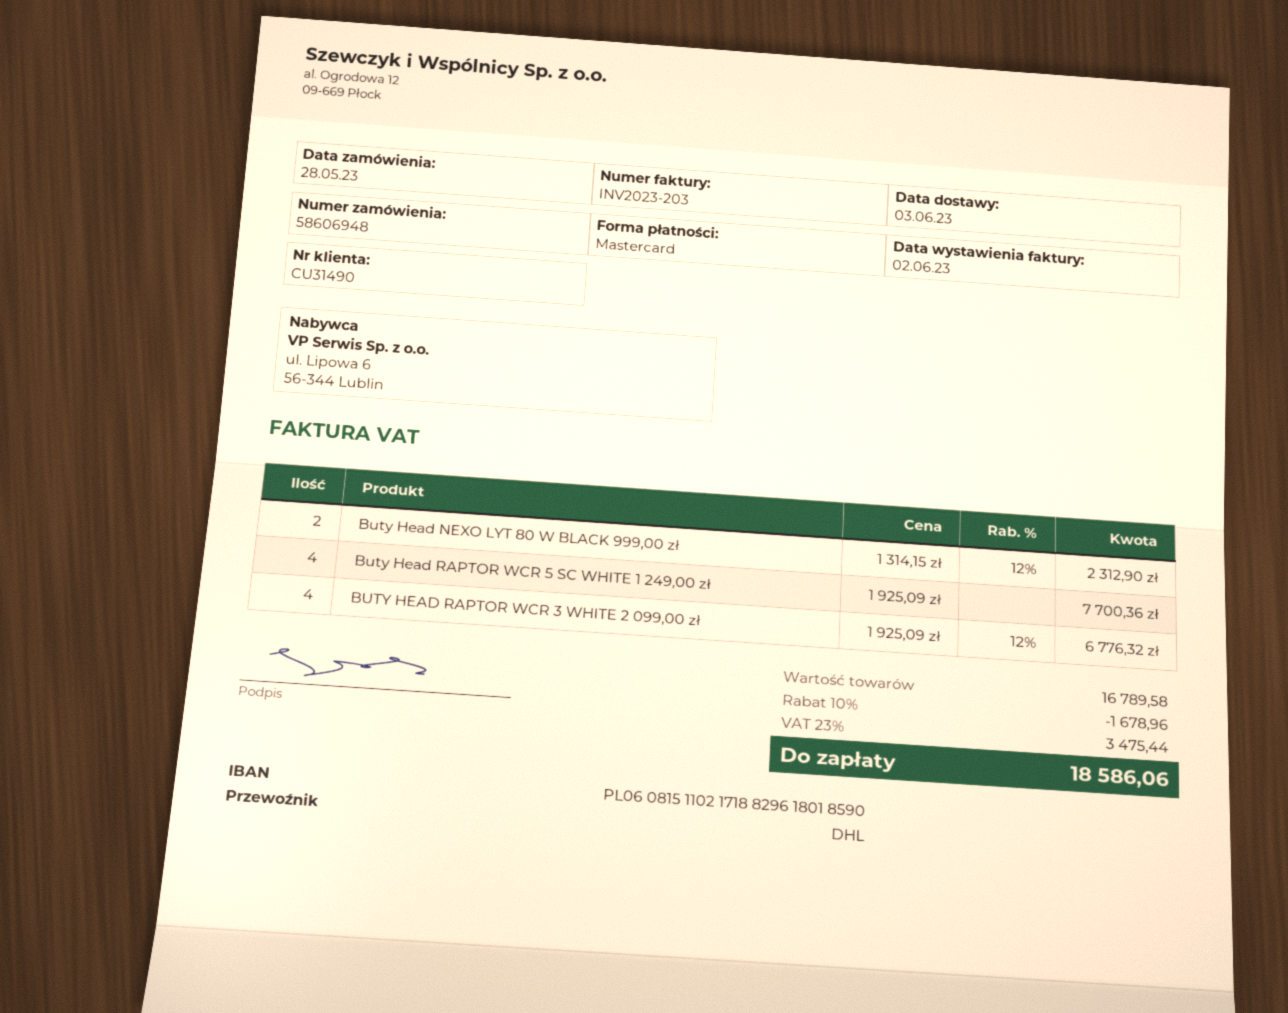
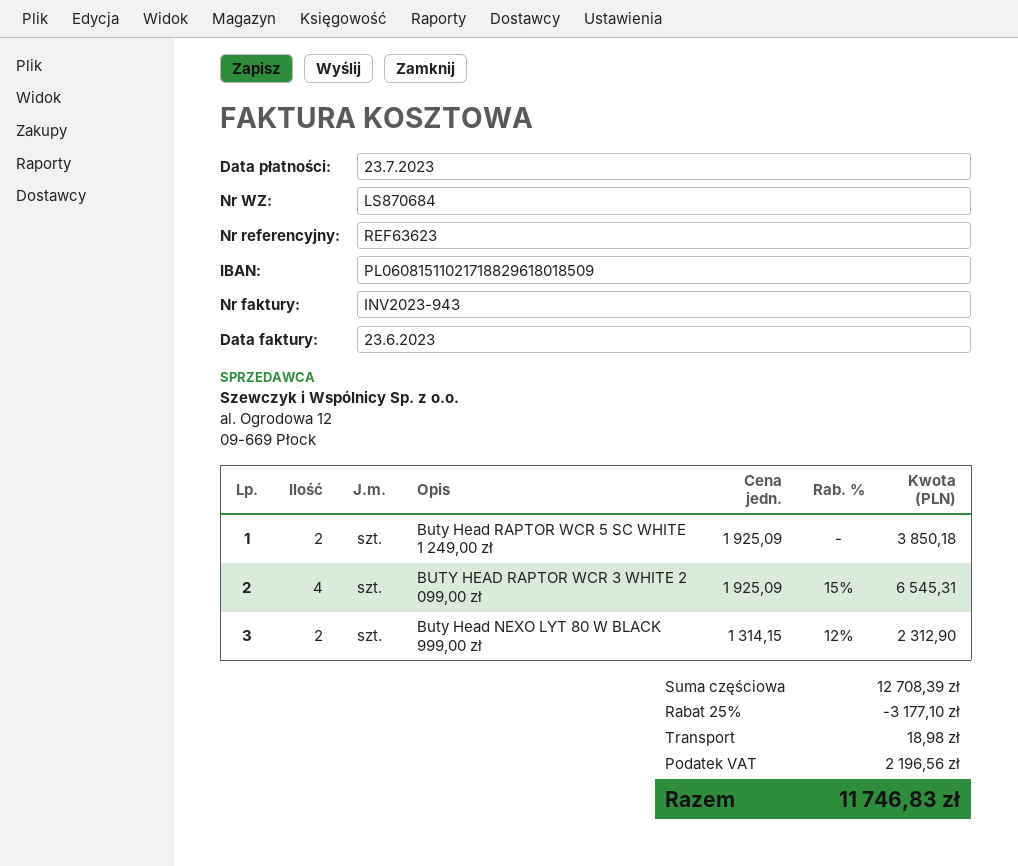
invoice number: INV2023-203 -> INV2023-943
invoice date: 2023-06-02 -> 2023-06-23
bank account: PL06081511021718829618018590 -> PL06081511021718829618018509
Buty Head RAPTOR WCR 5 SC WHITE 1 249,00 zł: 4 x 1925.09 = 7700.36 -> 2 x 1925.09 = 3850.18
BUTY HEAD RAPTOR WCR 3 WHITE 2 099,00 zł: 4 x 1925.09 - 12% = 6776.32 -> 4 x 1925.09 - 15% = 6545.31
subtotal: 16789.58 -> 12708.39
discount: 10% = 1678.96 -> 25% = 3177.10
shipping: none -> 18.98
tax: 3475.44 -> 2196.56
total: 18586.06 -> 11746.83

